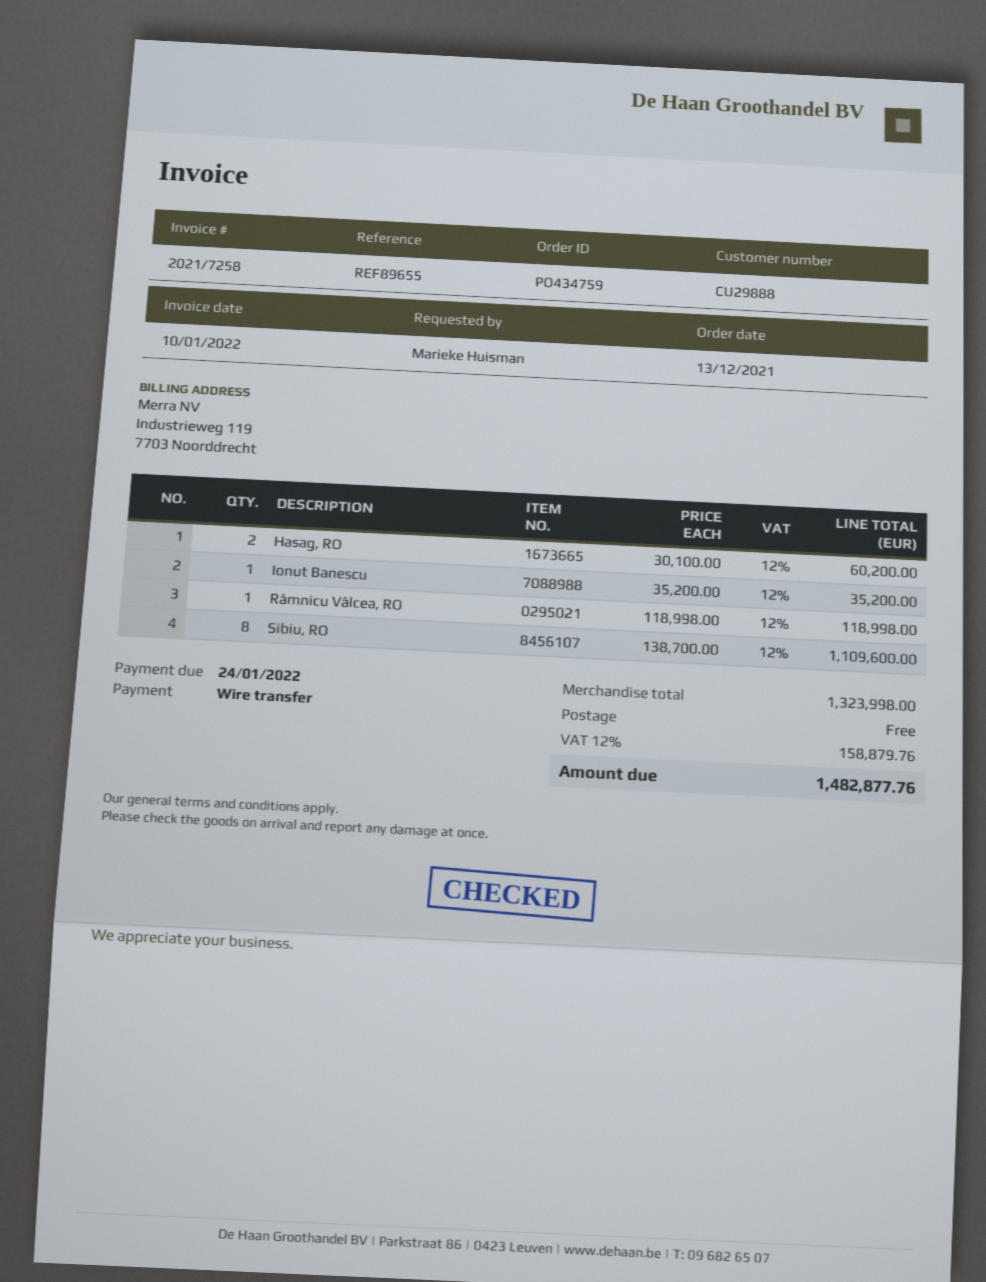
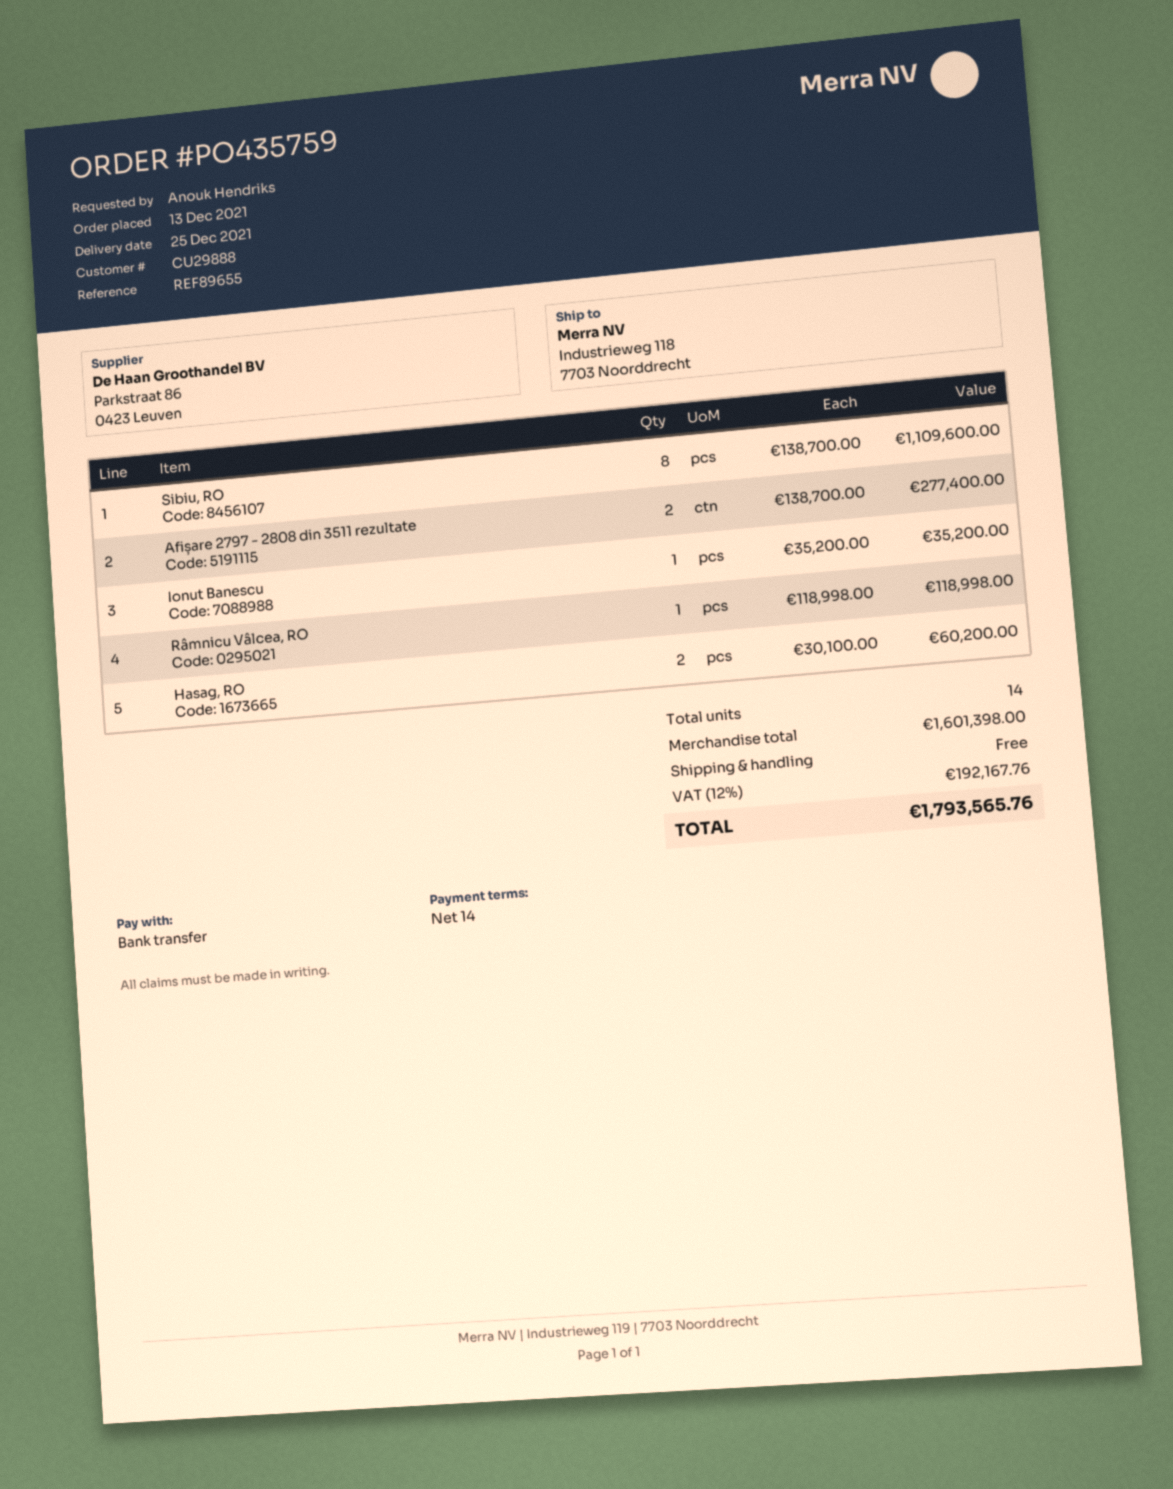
order number: PO434759 -> PO435759
ordered by: Marieke Huisman -> Anouk Hendriks
Afișare 2797 - 2808 din 3511 rezultate: none -> 2 x 138700.00 = 277400.00
subtotal: 1323998.00 -> 1601398.00
tax: 12% = 158879.76 -> 12% = 192167.76
total: 1482877.76 -> 1793565.76

